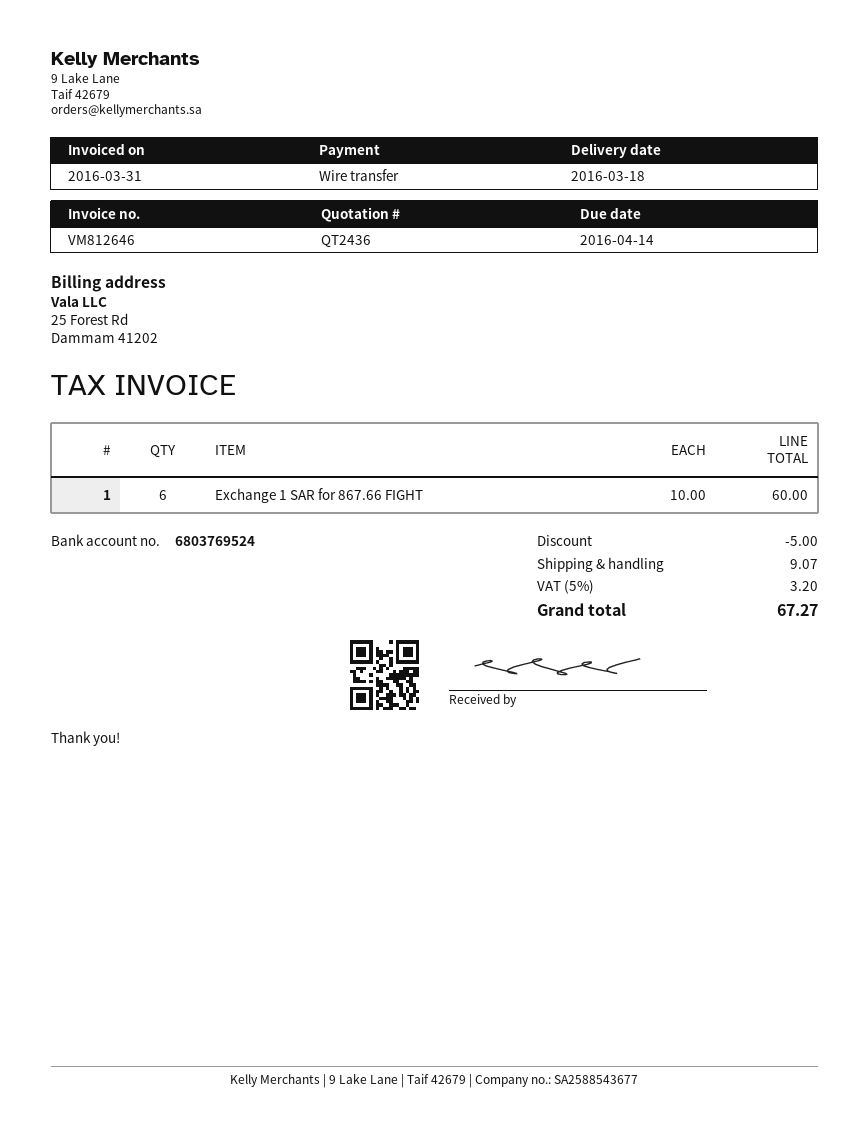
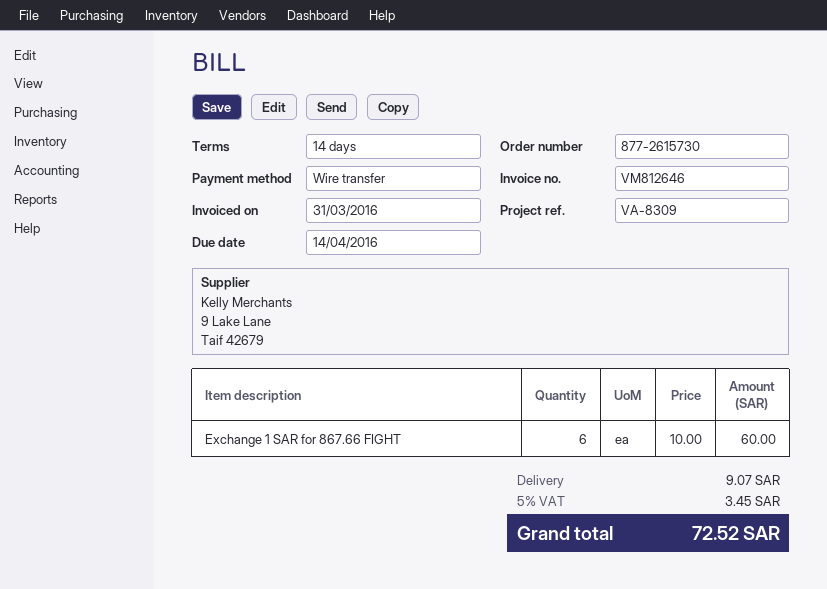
discount: 5.00 -> none
tax: 5% = 3.20 -> 5% = 3.45
total: 67.27 -> 72.52

